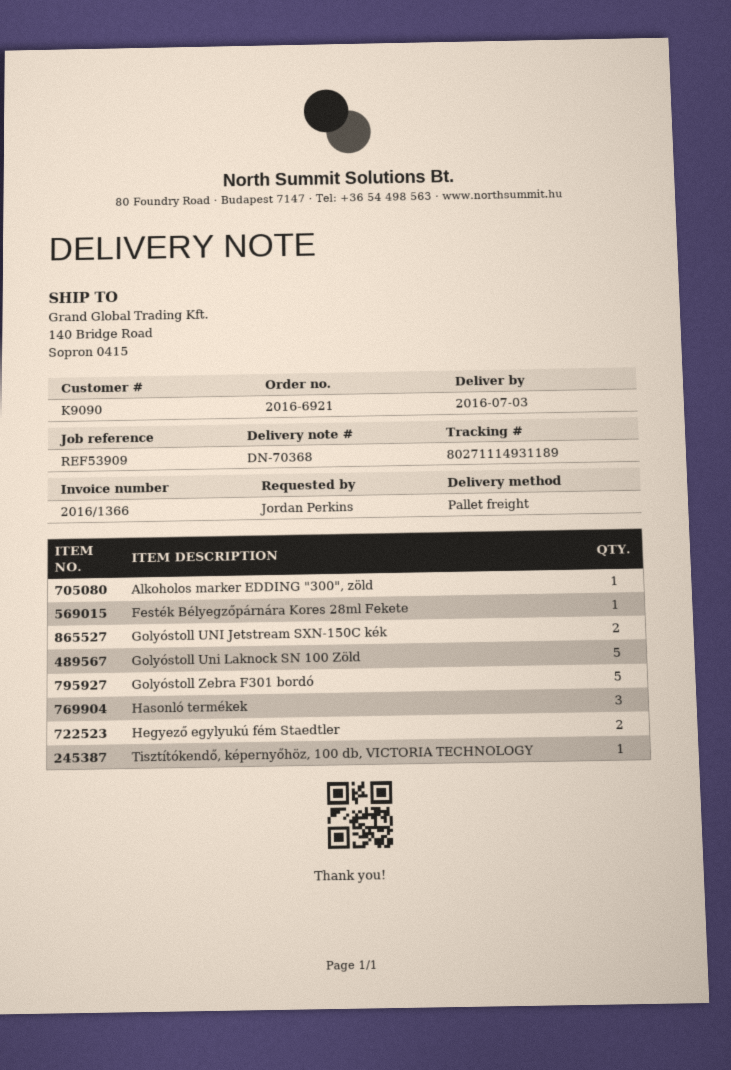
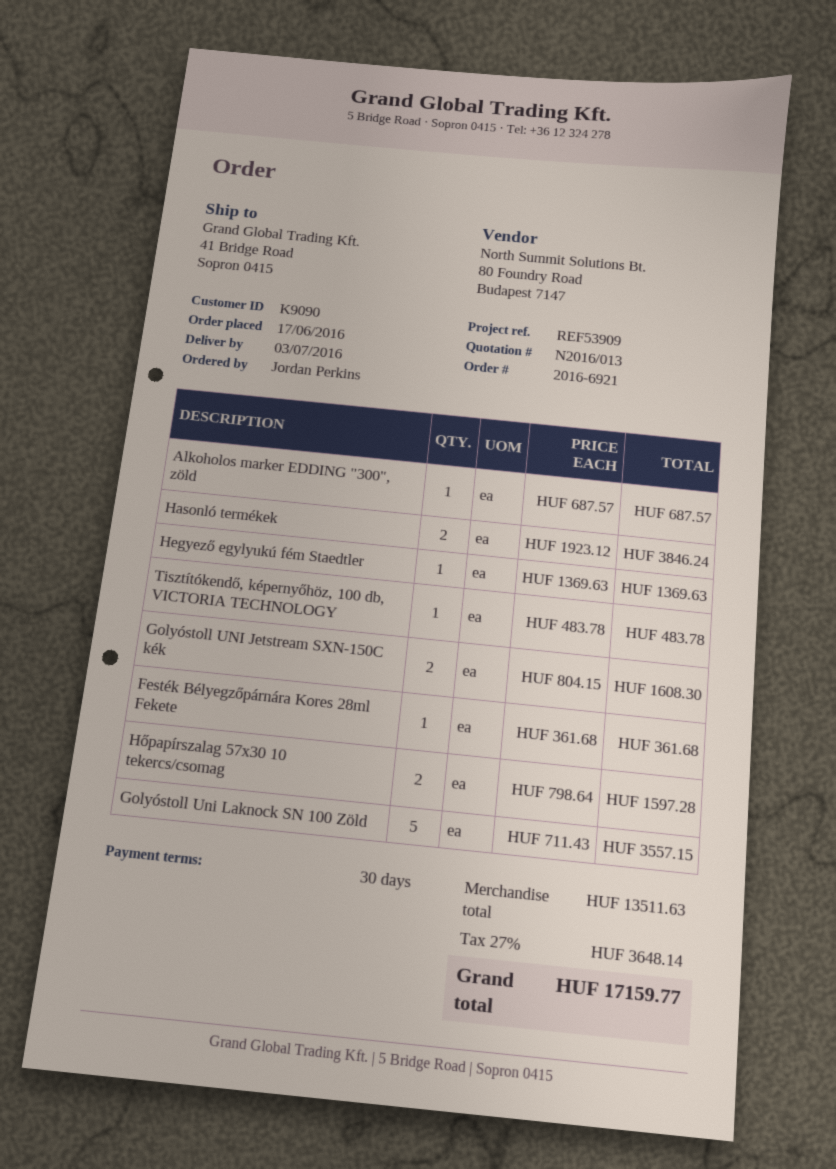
ship to: 140 Bridge Road, Sopron 0415 -> 41 Bridge Road, Sopron 0415
Golyóstoll Zebra F301 bordó: 5 -> none
Hasonló termékek: 3 -> 2
Hegyező egylyukú fém Staedtler: 2 -> 1
Hőpapírszalag 57x30 10 tekercs/csomag: none -> 2

